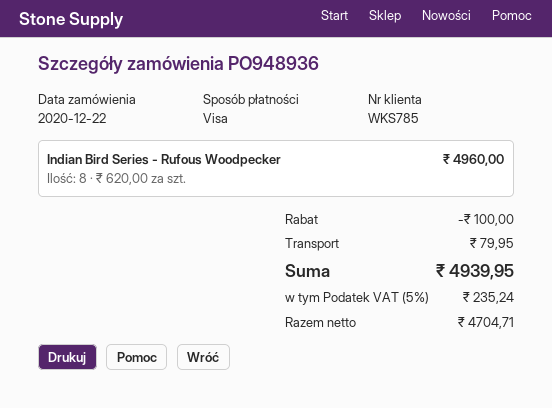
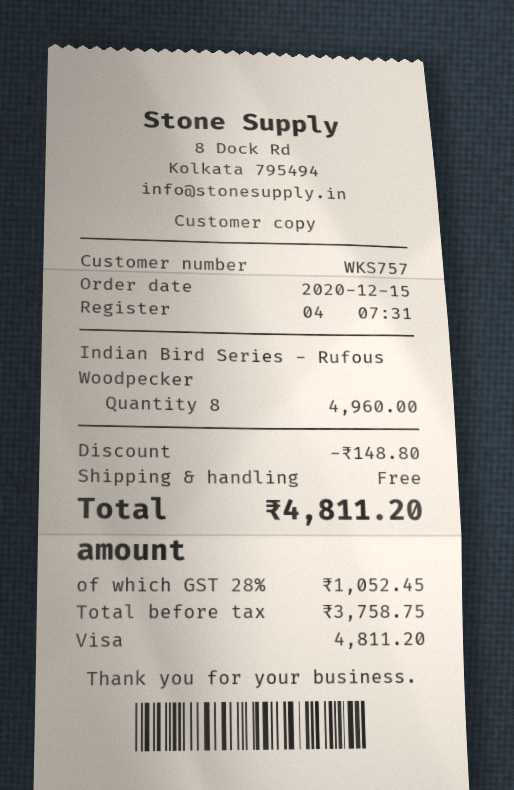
order date: 2020-12-22 -> 2020-12-15
customer number: WKS785 -> WKS757
discount: 100.00 -> 148.80
shipping: 79.95 -> 0.00
net: 4704.71 -> 3758.75
tax: 5% = 235.24 -> 28% = 1052.45
total: 4939.95 -> 4811.20

